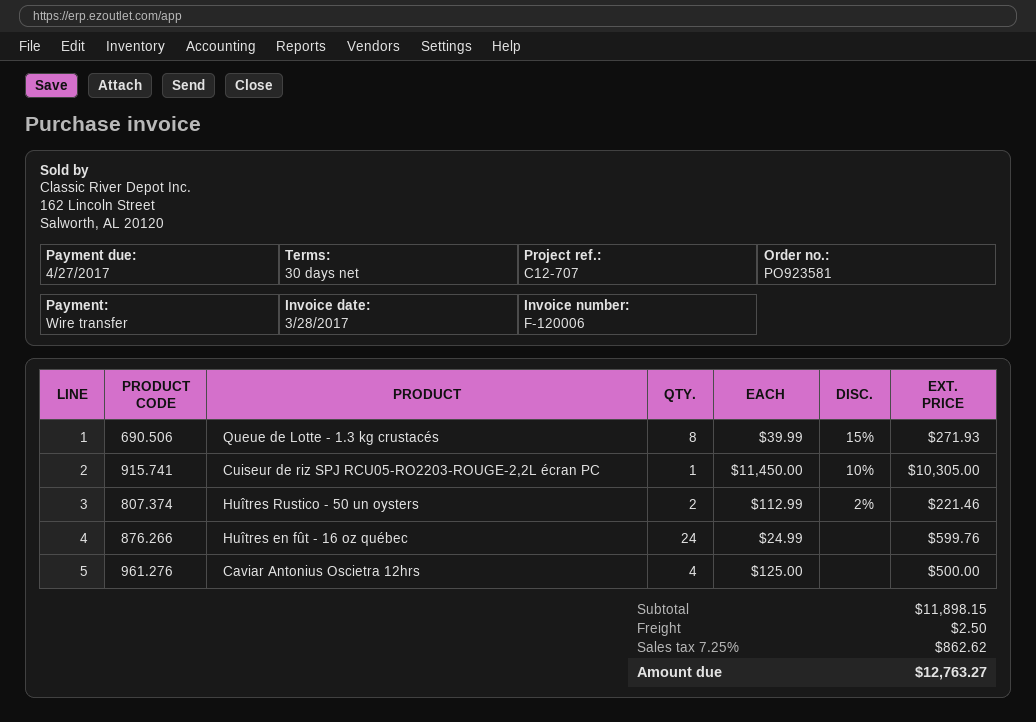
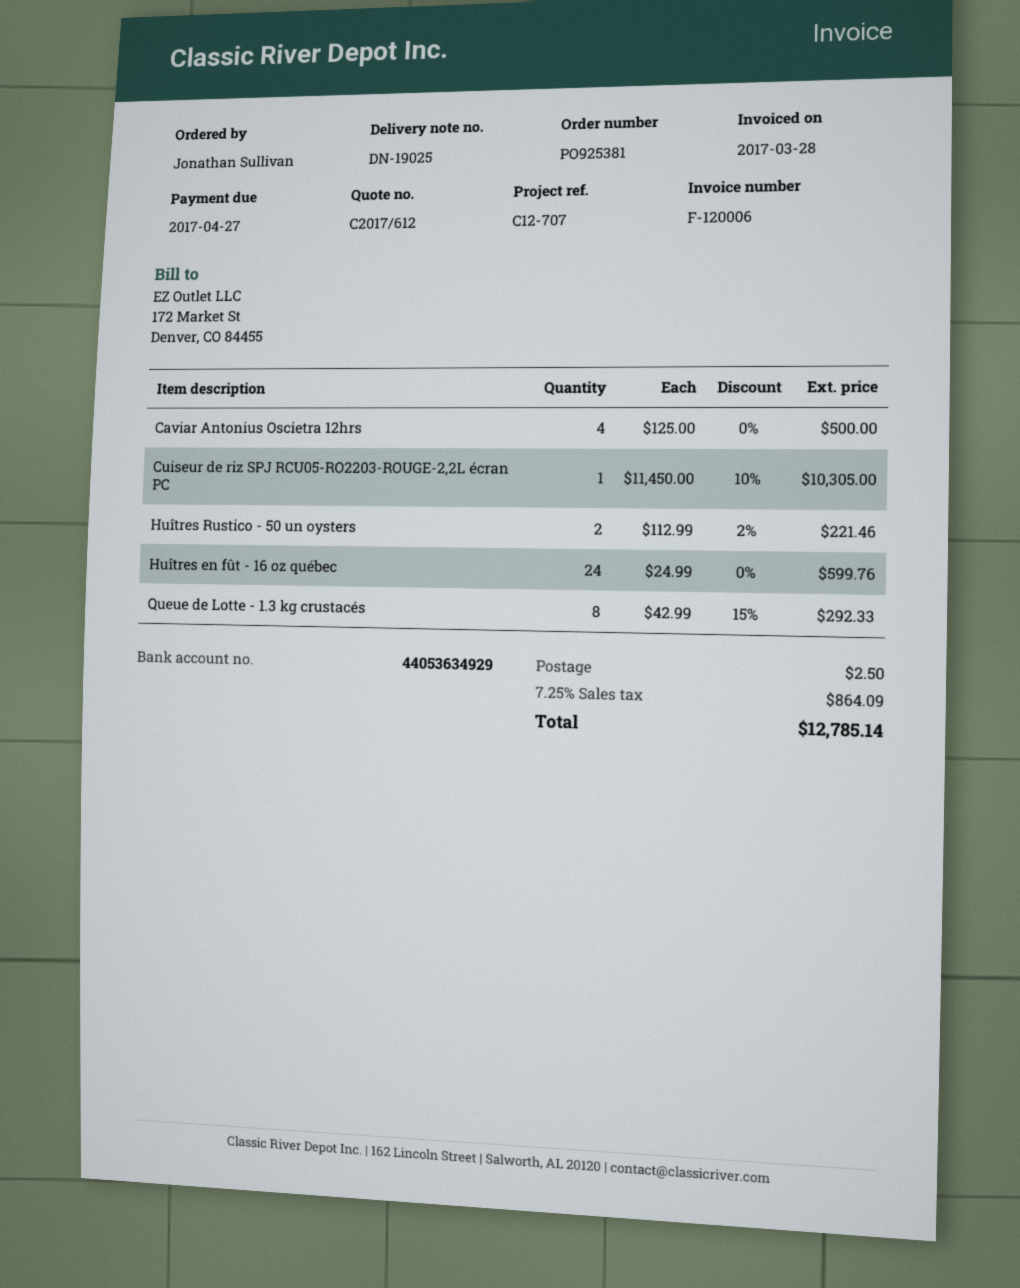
order number: PO923581 -> PO925381
Queue de Lotte - 1.3 kg crustacés: 8 x 39.99 - 15% = 271.93 -> 8 x 42.99 - 15% = 292.33
tax: 7.25% = 862.62 -> 7.25% = 864.09
total: 12763.27 -> 12785.14

